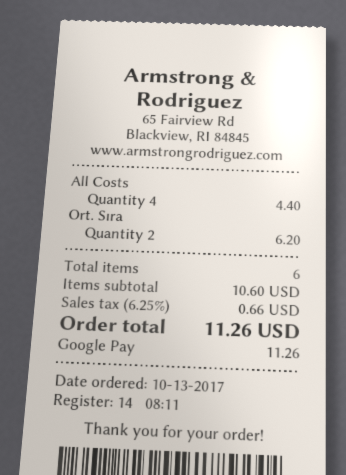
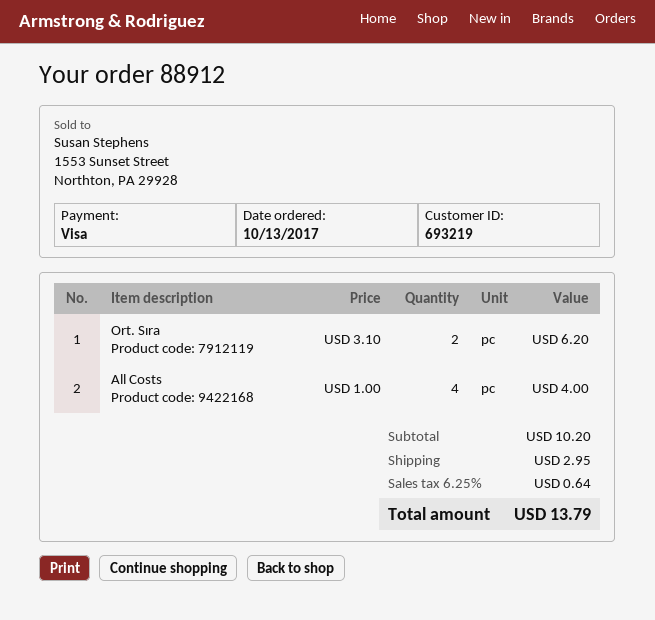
payment method: Google Pay -> Visa
All Costs: 4 for 4.40 -> 4 for 4.00
subtotal: 10.60 -> 10.20
shipping: none -> 2.95
tax: 6.25% = 0.66 -> 6.25% = 0.64
total: 11.26 -> 13.79

